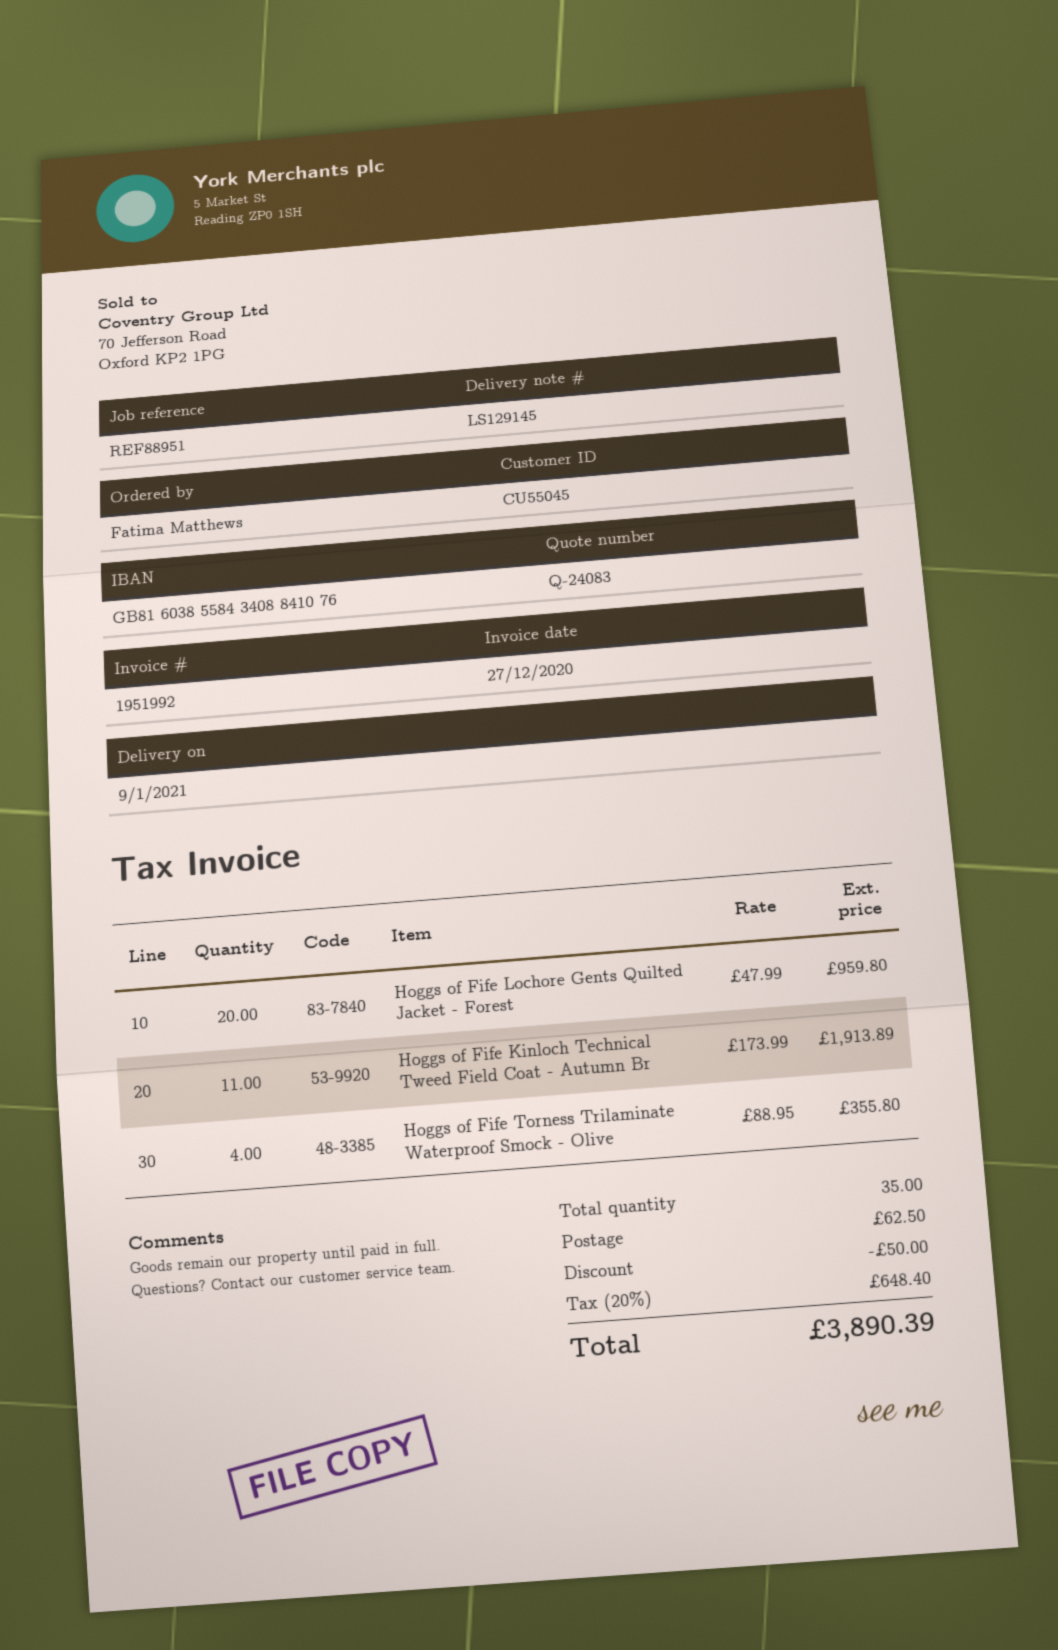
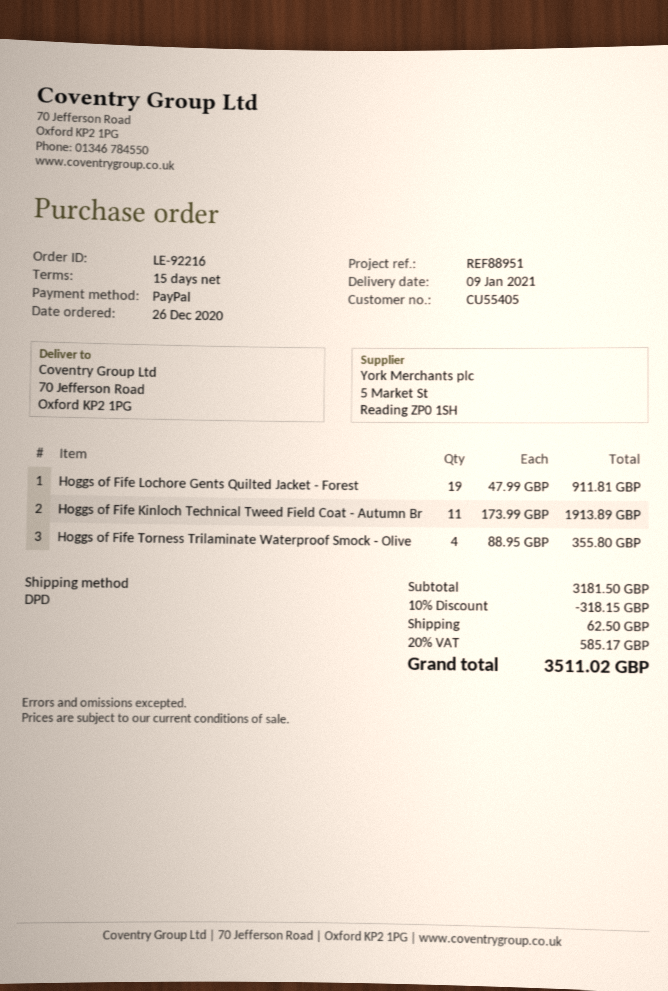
customer number: CU55045 -> CU55405
Hoggs of Fife Lochore Gents Quilted Jacket - Forest: 20 x 47.99 = 959.80 -> 19 x 47.99 = 911.81
discount: 50.00 -> 318.15
tax: 20% = 648.40 -> 20% = 585.17
total: 3890.39 -> 3511.02

